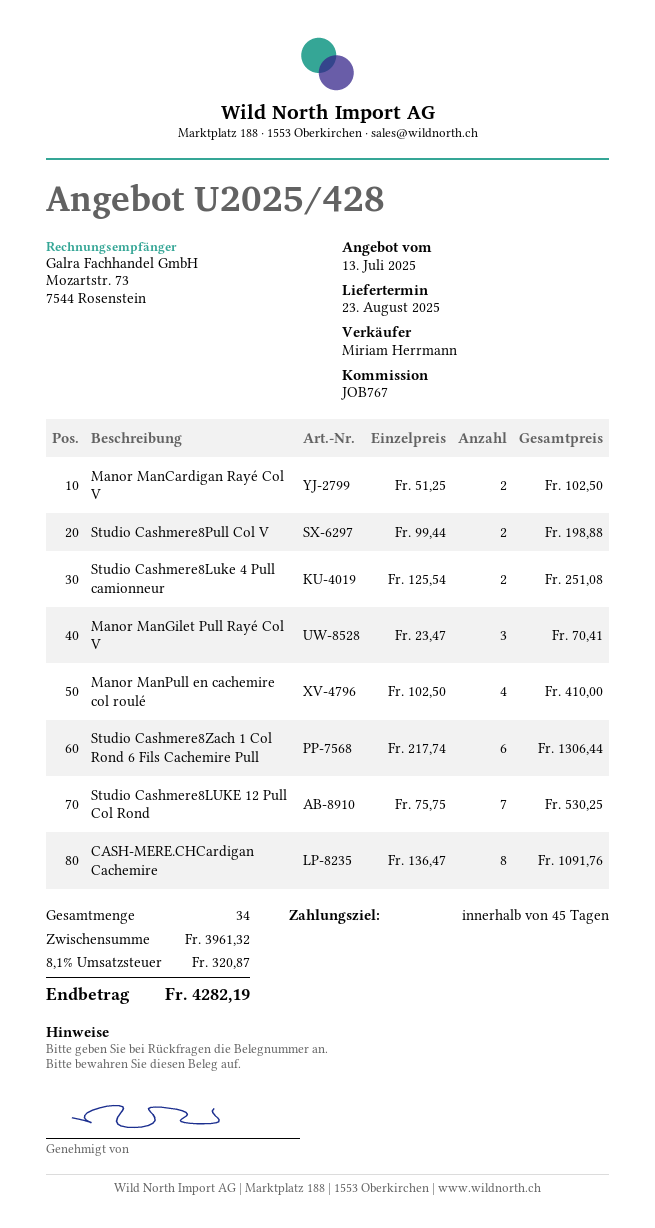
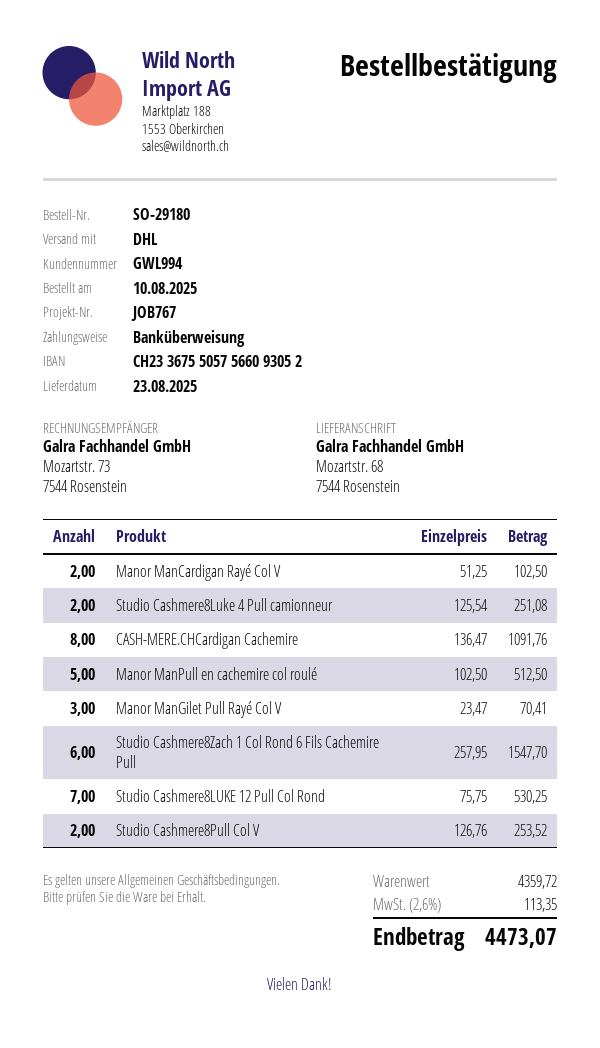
Studio Cashmere8Pull Col V: 2 x 99.44 = 198.88 -> 2 x 126.76 = 253.52
Manor ManPull en cachemire col roulé: 4 x 102.50 = 410.00 -> 5 x 102.50 = 512.50
Studio Cashmere8Zach 1 Col Rond 6 Fils Cachemire Pull: 6 x 217.74 = 1306.44 -> 6 x 257.95 = 1547.70
subtotal: 3961.32 -> 4359.72
tax: 8.1% = 320.87 -> 2.6% = 113.35
total: 4282.19 -> 4473.07

